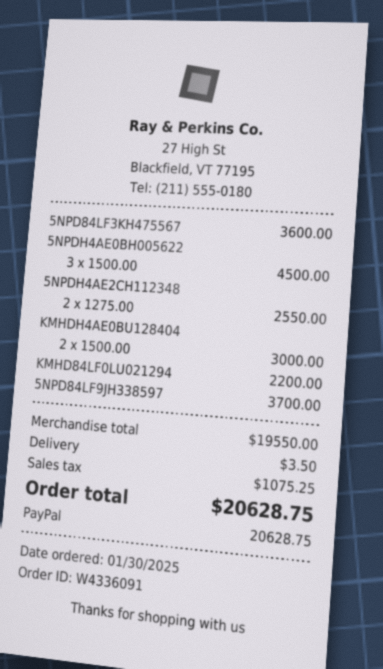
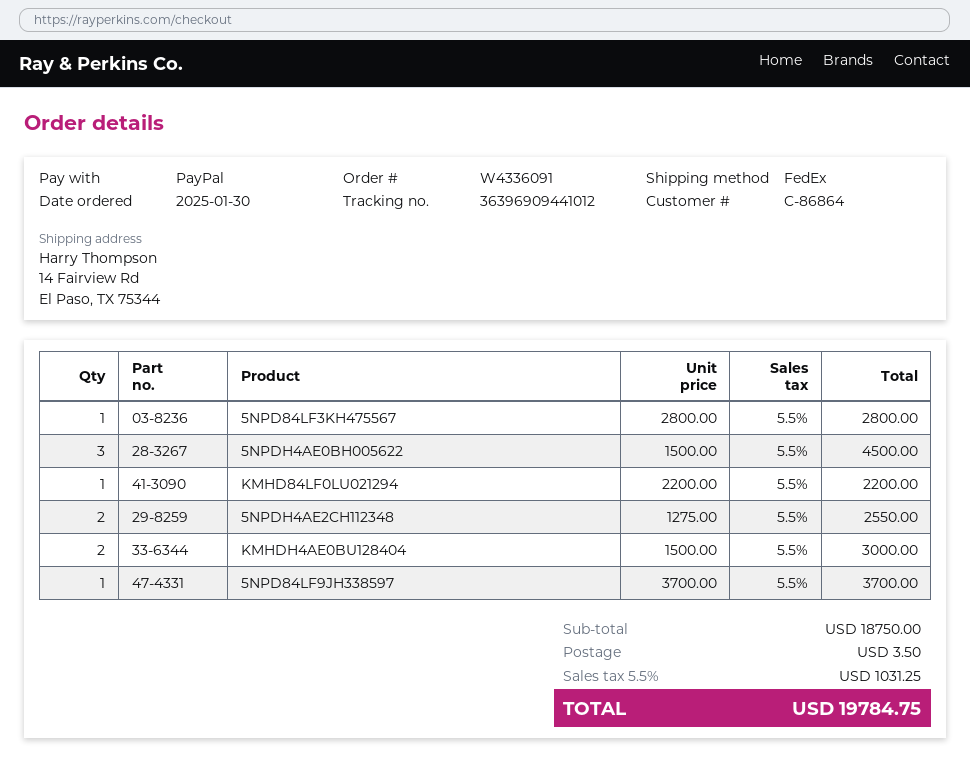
5NPD84LF3KH475567: 1 x 3600.00 = 3600.00 -> 1 x 2800.00 = 2800.00
subtotal: 19550.00 -> 18750.00
tax: 1075.25 -> 1031.25
total: 20628.75 -> 19784.75

